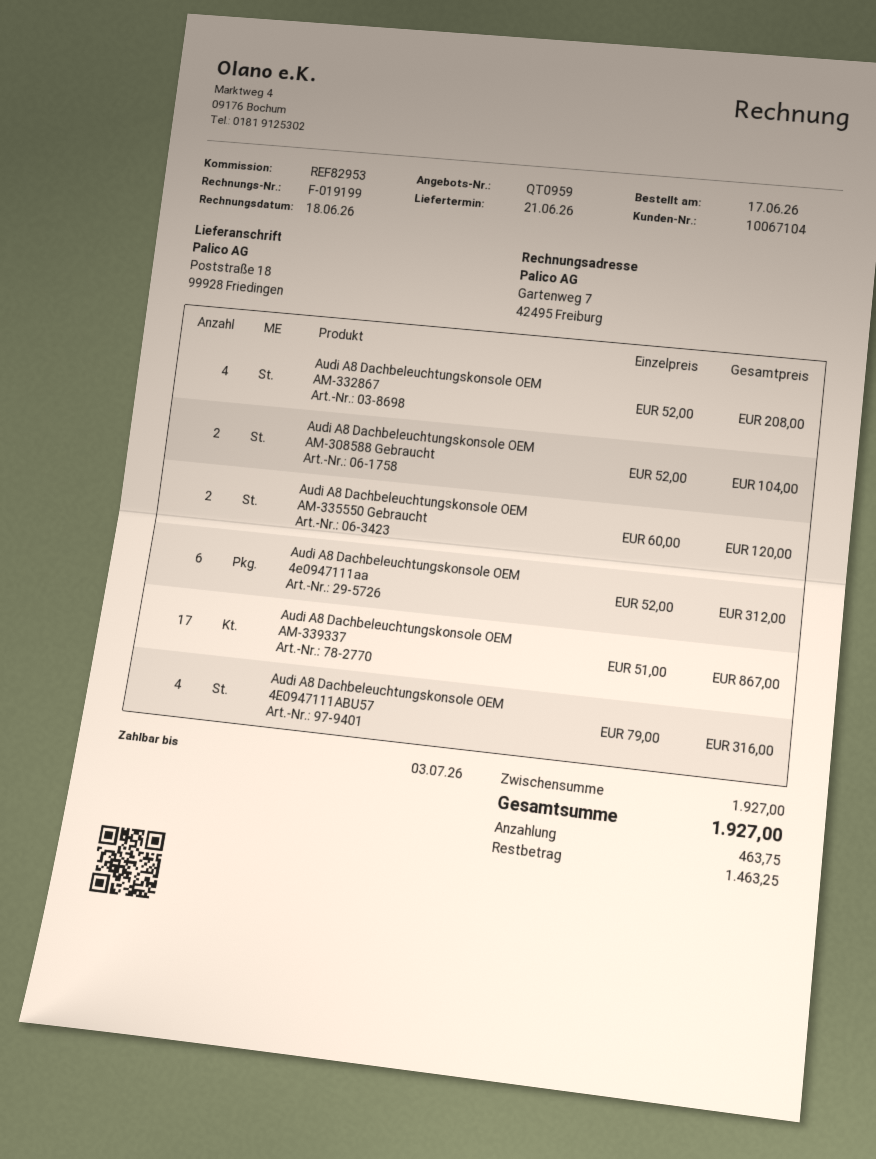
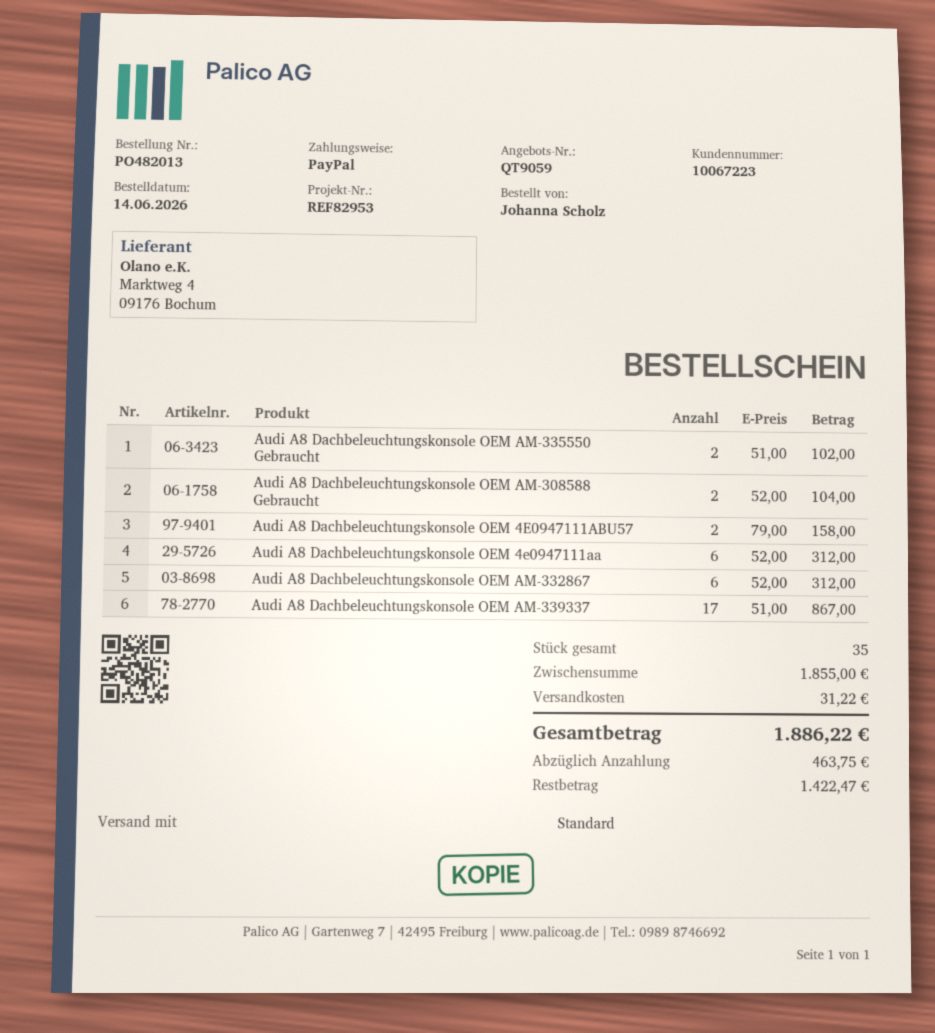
quote number: QT0959 -> QT9059
order date: 2026-06-17 -> 2026-06-14
customer number: 10067104 -> 10067223
Audi A8 Dachbeleuchtungskonsole OEM AM-332867: 4 x 52.00 = 208.00 -> 6 x 52.00 = 312.00
Audi A8 Dachbeleuchtungskonsole OEM AM-335550 Gebraucht: 2 x 60.00 = 120.00 -> 2 x 51.00 = 102.00
Audi A8 Dachbeleuchtungskonsole OEM 4E0947111ABU57: 4 x 79.00 = 316.00 -> 2 x 79.00 = 158.00
subtotal: 1927.00 -> 1855.00
shipping: none -> 31.22
total: 1927.00 -> 1886.22
balance: 1463.25 -> 1422.47

